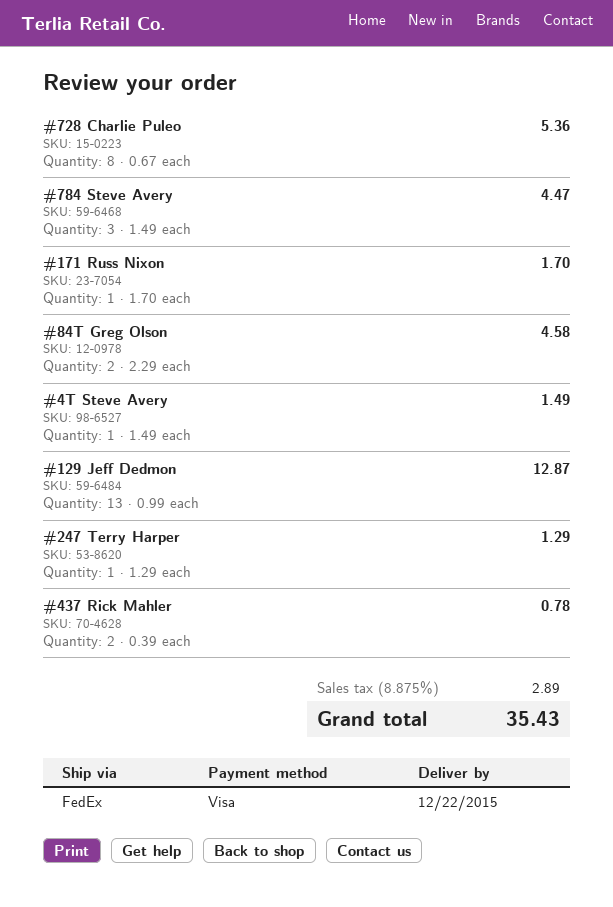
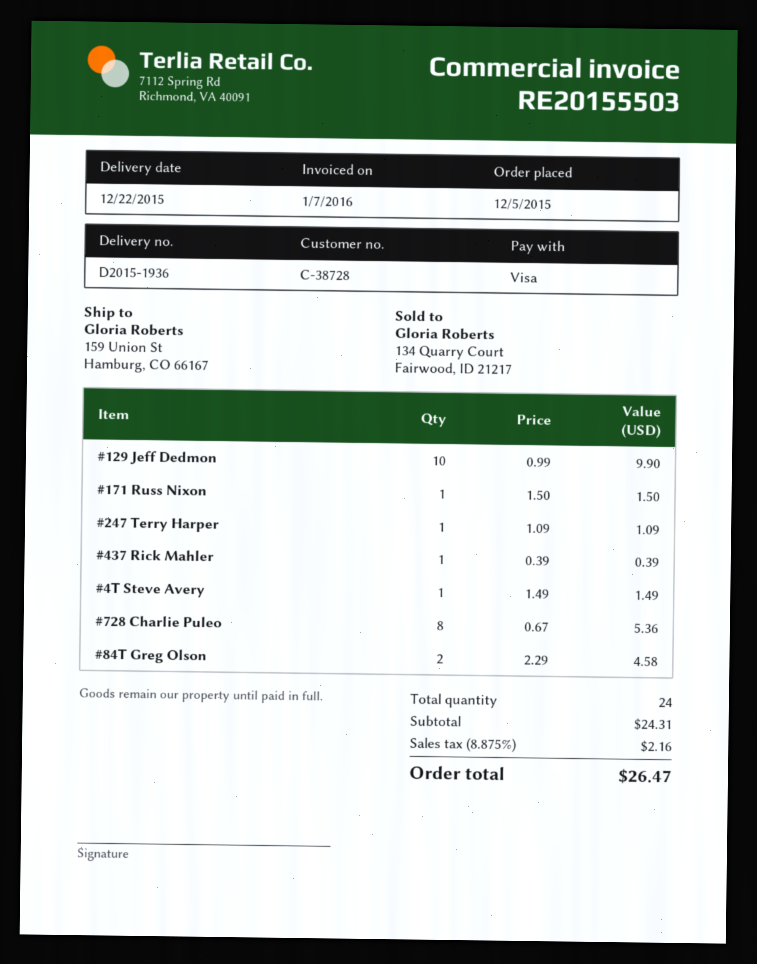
#784 Steve Avery: 3 x 1.49 = 4.47 -> none
#171 Russ Nixon: 1 x 1.70 = 1.70 -> 1 x 1.50 = 1.50
#129 Jeff Dedmon: 13 x 0.99 = 12.87 -> 10 x 0.99 = 9.90
#247 Terry Harper: 1 x 1.29 = 1.29 -> 1 x 1.09 = 1.09
#437 Rick Mahler: 2 x 0.39 = 0.78 -> 1 x 0.39 = 0.39
tax: 8.875% = 2.89 -> 8.875% = 2.16
total: 35.43 -> 26.47

